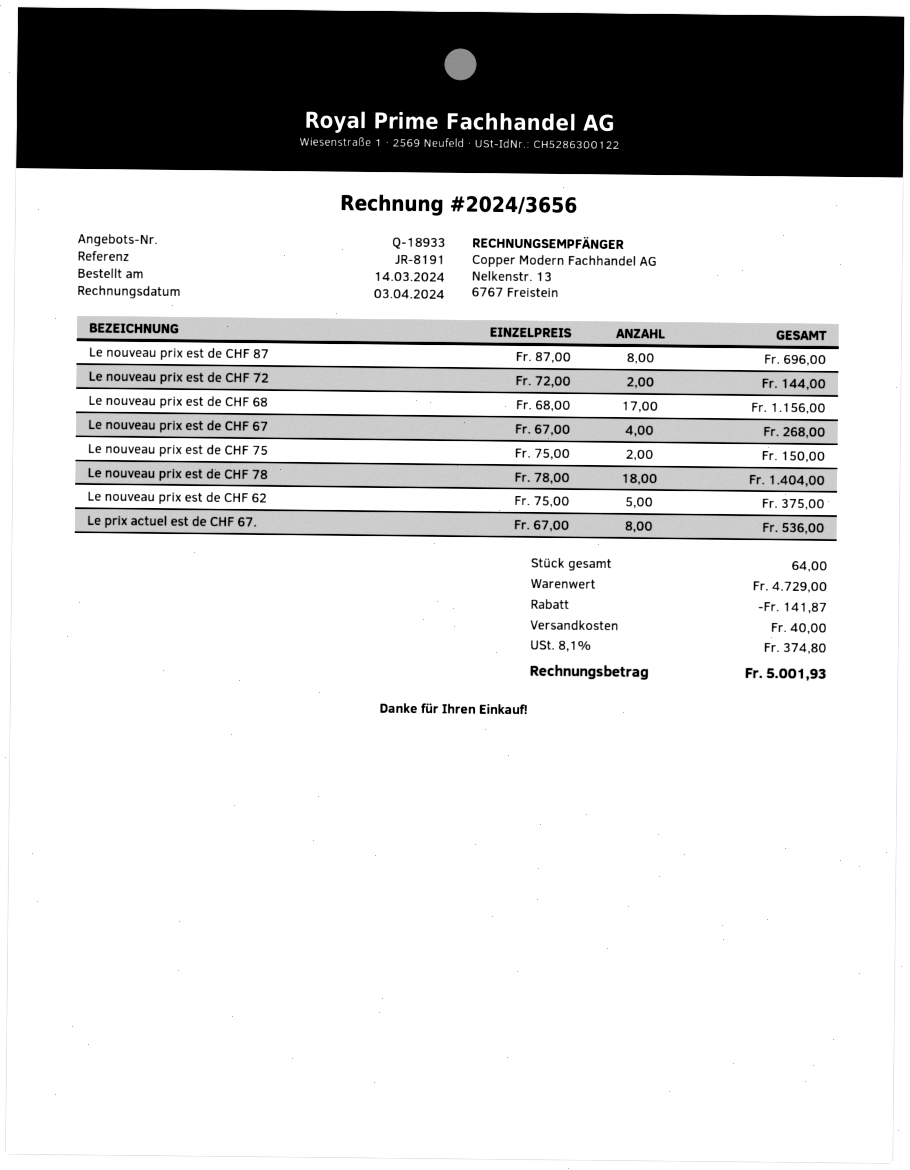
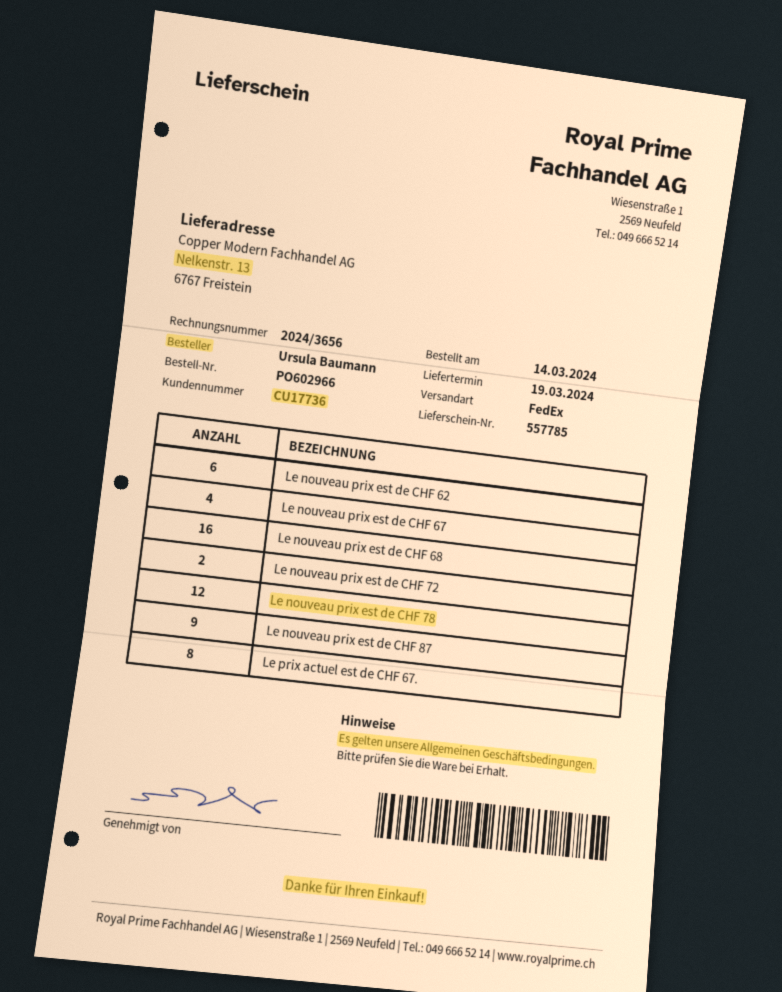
Le nouveau prix est de CHF 87: 8 -> 9
Le nouveau prix est de CHF 68: 17 -> 16
Le nouveau prix est de CHF 75: 2 -> none
Le nouveau prix est de CHF 78: 18 -> 12
Le nouveau prix est de CHF 62: 5 -> 6

